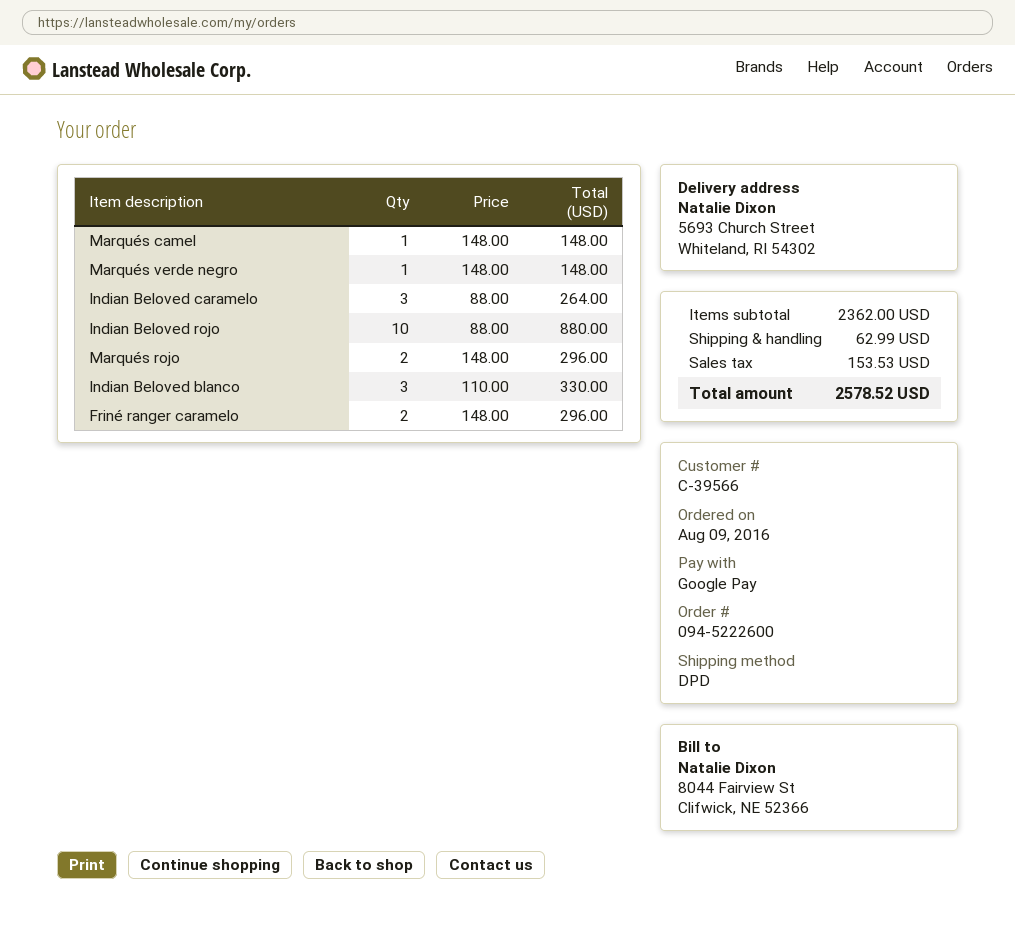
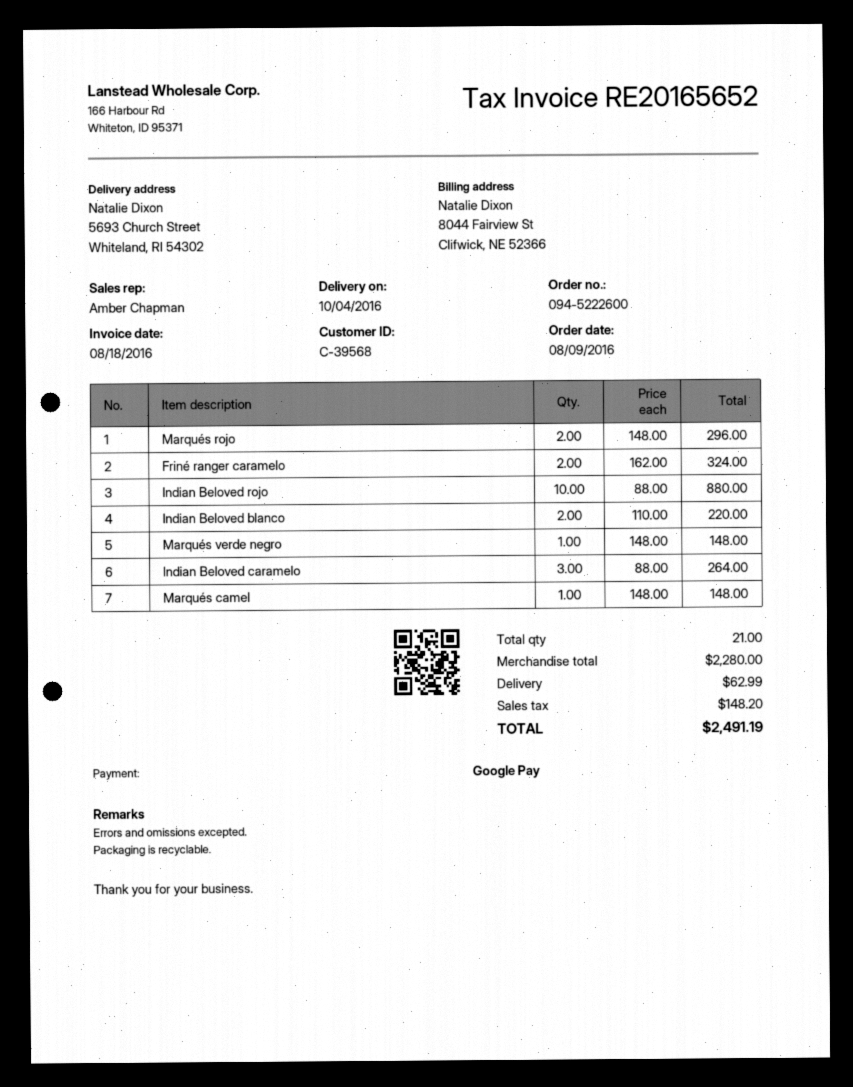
customer number: C-39566 -> C-39568
Indian Beloved blanco: 3 x 110.00 = 330.00 -> 2 x 110.00 = 220.00
Friné ranger caramelo: 2 x 148.00 = 296.00 -> 2 x 162.00 = 324.00
subtotal: 2362.00 -> 2280.00
tax: 153.53 -> 148.20
total: 2578.52 -> 2491.19

